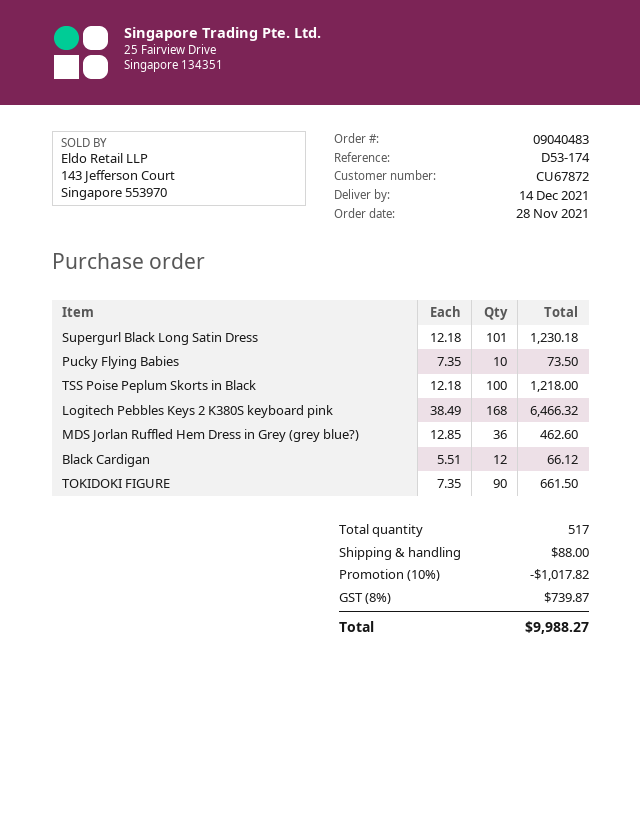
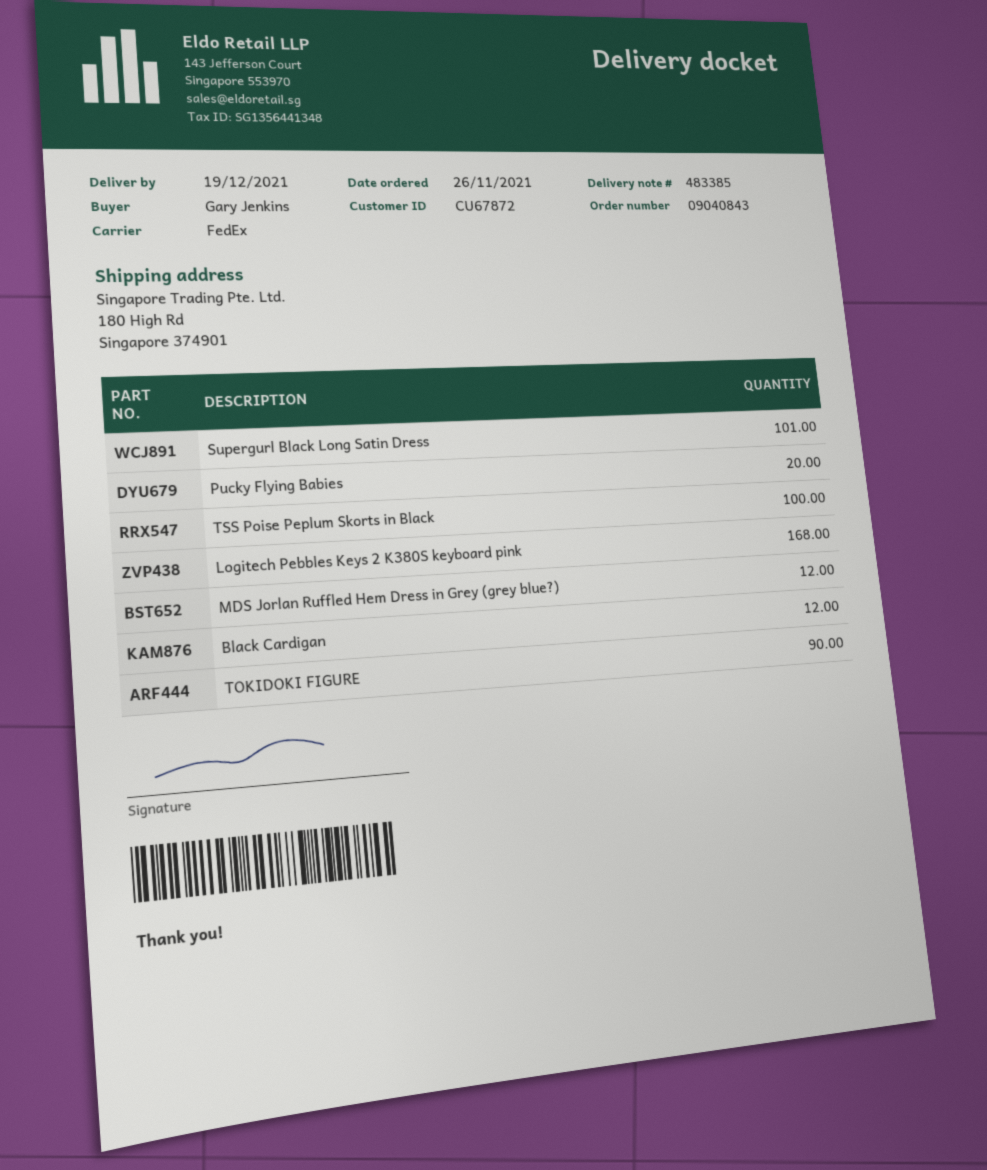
order number: 09040483 -> 09040843
order date: 2021-11-28 -> 2021-11-26
delivery date: 2021-12-14 -> 2021-12-19
Pucky Flying Babies: 10 -> 20
MDS Jorlan Ruffled Hem Dress in Grey (grey blue?): 36 -> 12

